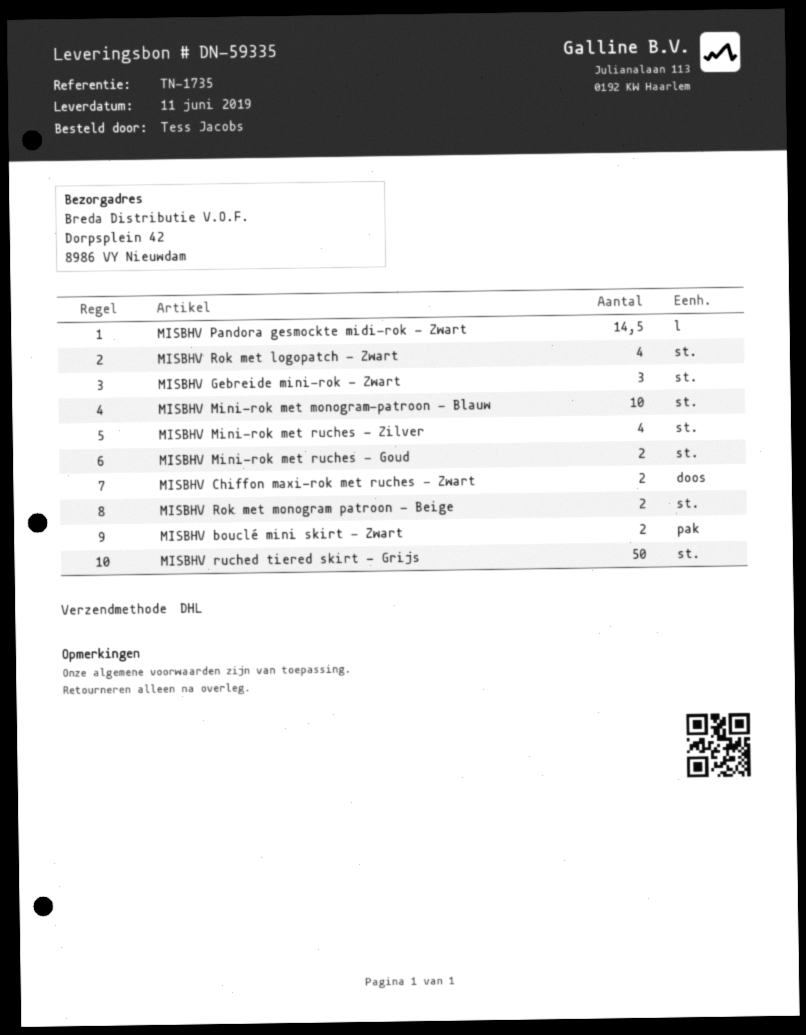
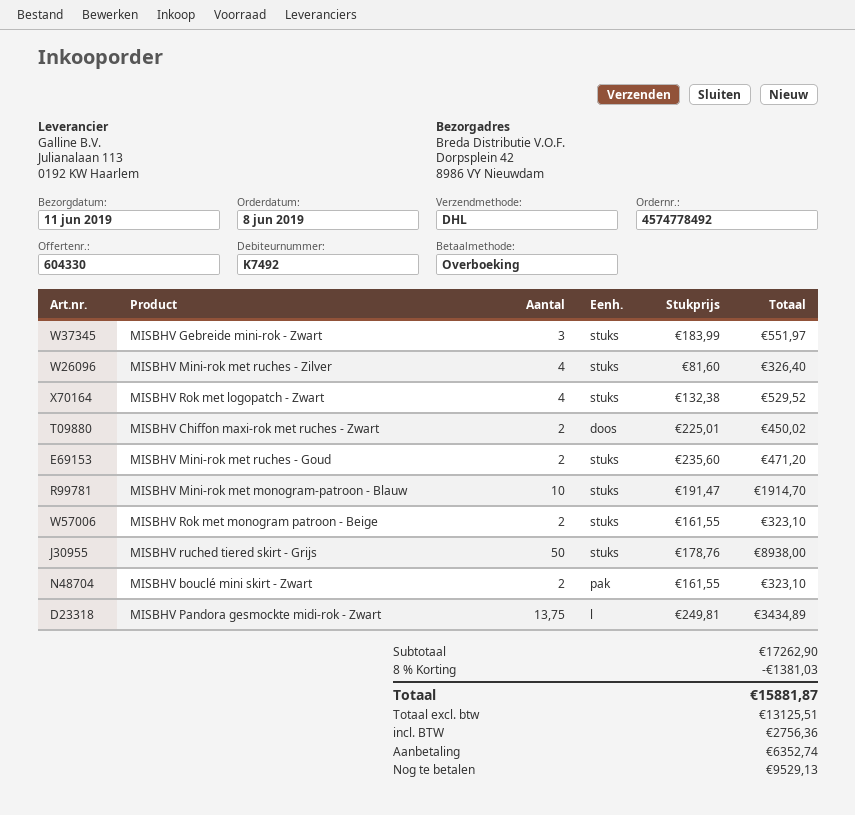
MISBHV Pandora gesmockte midi-rok - Zwart: 14.5 -> 13.75

